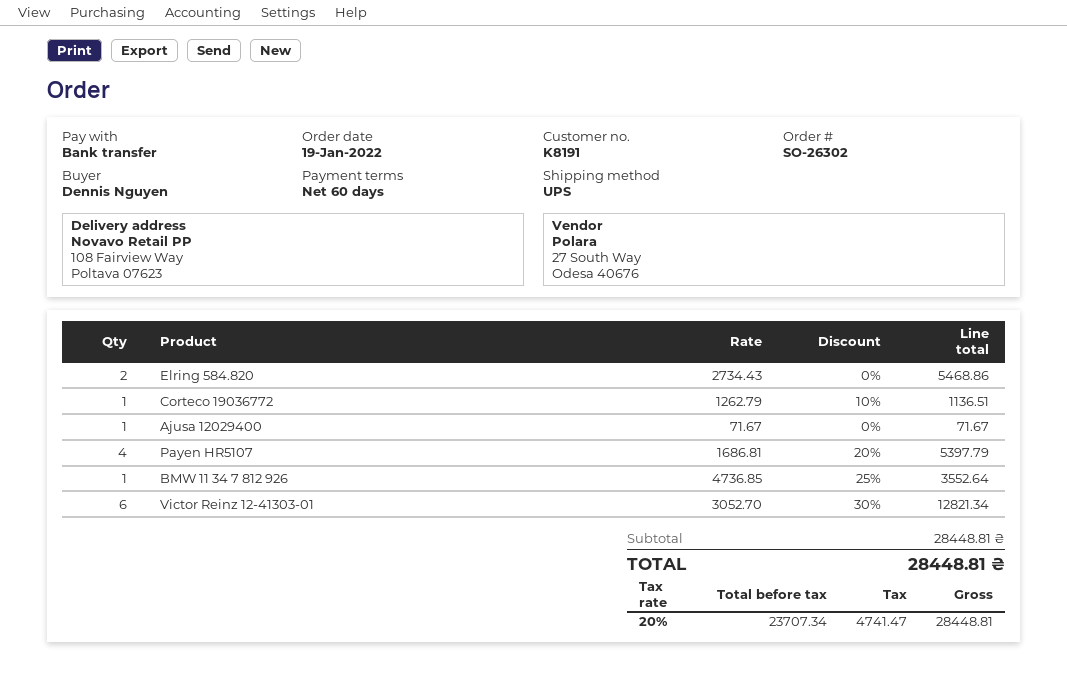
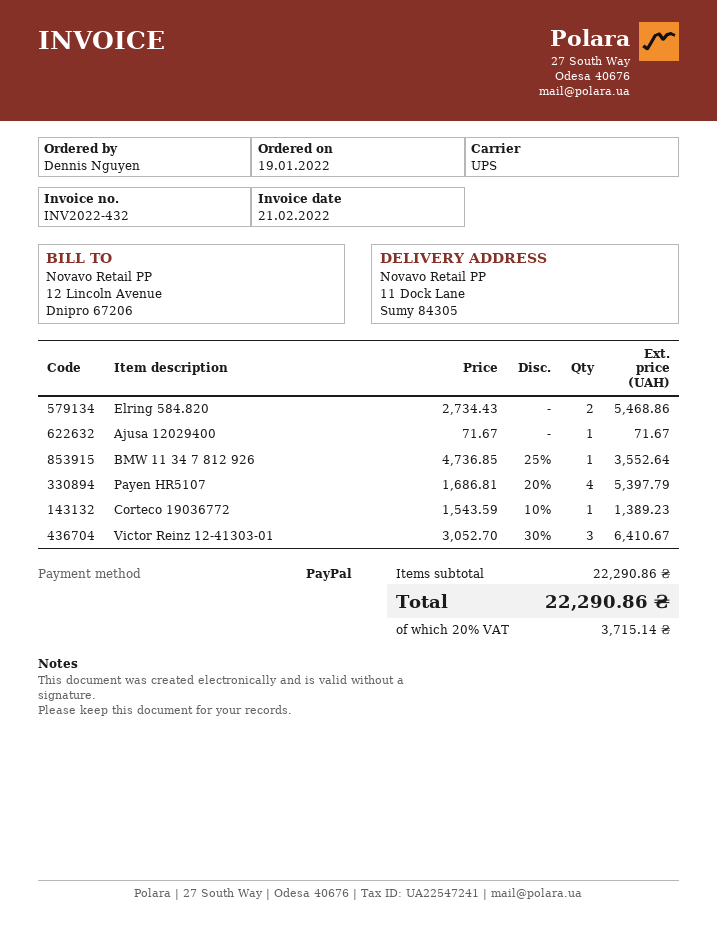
payment method: bank transfer -> PayPal
ship to: 108 Fairview Way, Poltava 07623 -> 11 Dock Lane, Sumy 84305
Corteco 19036772: 1 x 1262.79 - 10% = 1136.51 -> 1 x 1543.59 - 10% = 1389.23
Victor Reinz 12-41303-01: 6 x 3052.70 - 30% = 12821.34 -> 3 x 3052.70 - 30% = 6410.67
subtotal: 28448.81 -> 22290.86
tax: 20% = 4741.47 -> 20% = 3715.14
total: 28448.81 -> 22290.86

